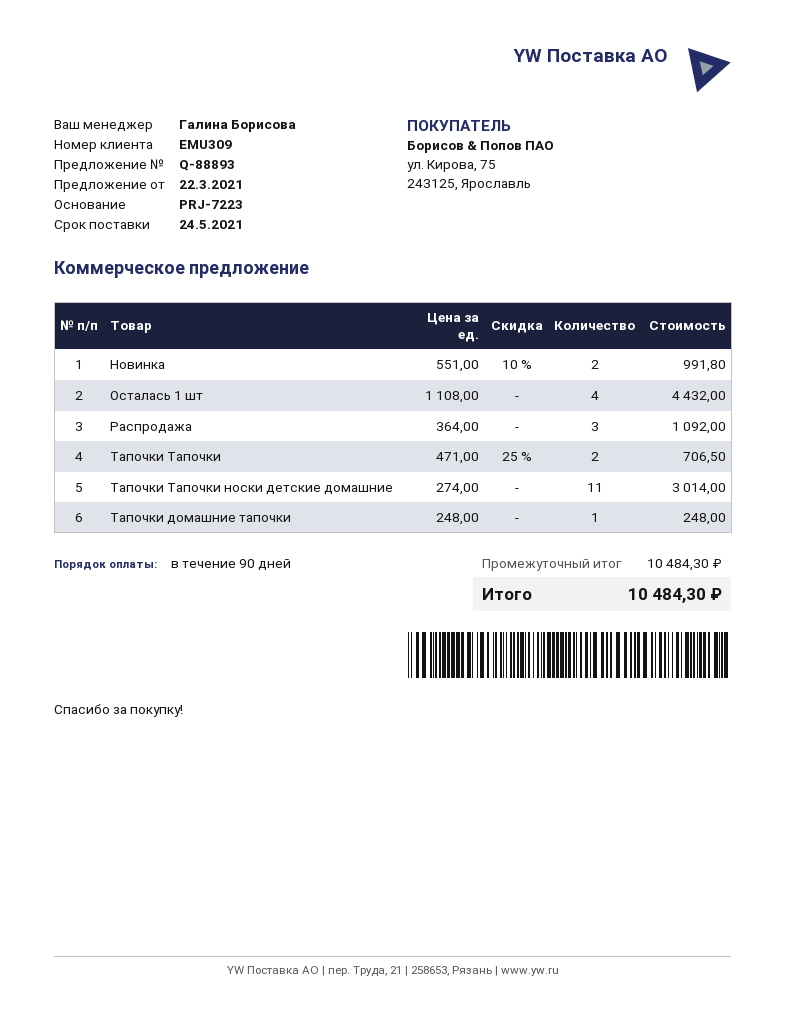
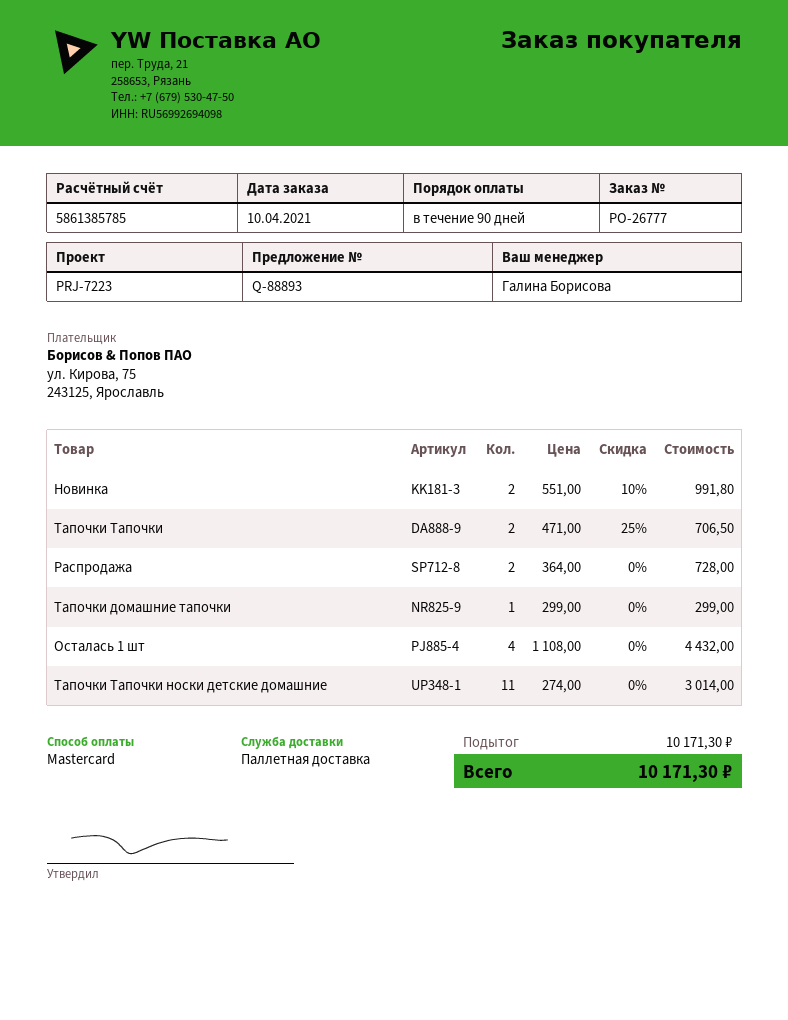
Распродажа: 3 x 364.00 = 1092.00 -> 2 x 364.00 = 728.00
Тапочки домашние тапочки: 1 x 248.00 = 248.00 -> 1 x 299.00 = 299.00
subtotal: 10484.30 -> 10171.30
total: 10484.30 -> 10171.30

